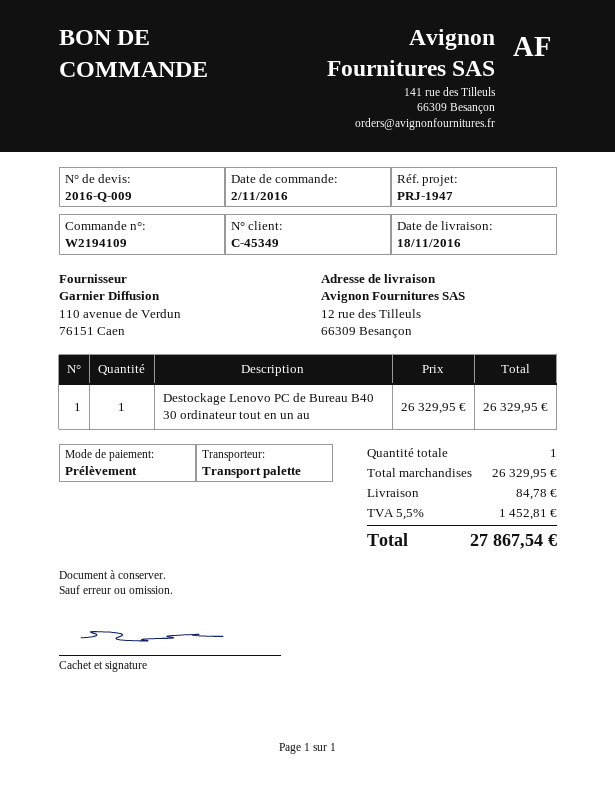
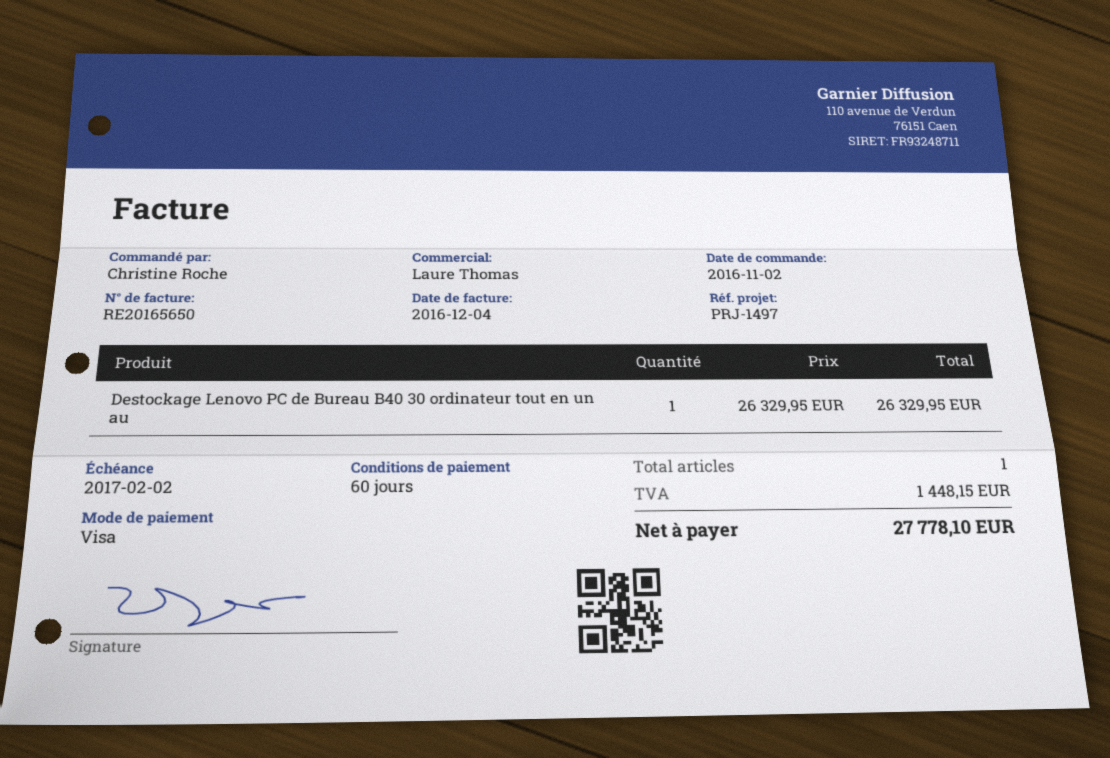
reference: PRJ-1947 -> PRJ-1497
payment method: direct debit -> Visa
shipping: 84.78 -> none
tax: 1452.81 -> 1448.15
total: 27867.54 -> 27778.10

